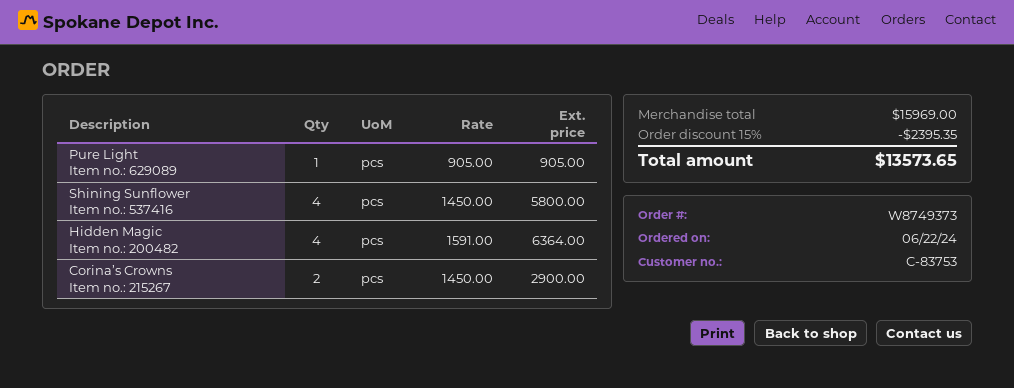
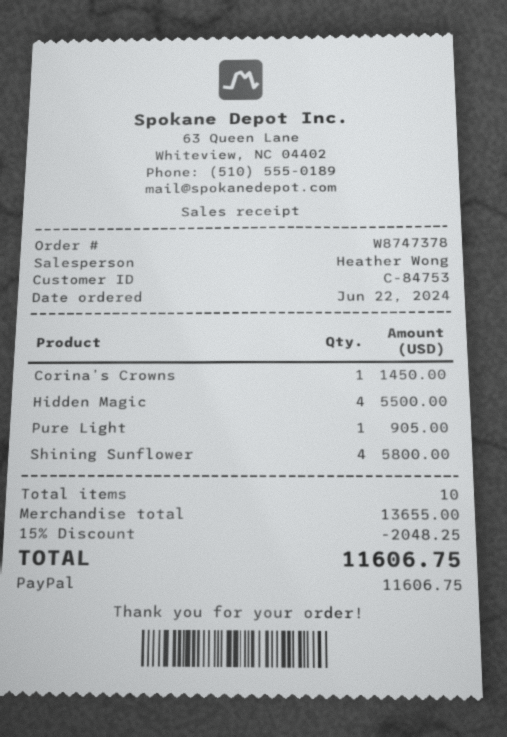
order number: W8749373 -> W8747378
customer number: C-83753 -> C-84753
Hidden Magic: 4 for 6364.00 -> 4 for 5500.00
Corina’s Crowns: 2 for 2900.00 -> 1 for 1450.00
subtotal: 15969.00 -> 13655.00
discount: 15% = 2395.35 -> 15% = 2048.25
total: 13573.65 -> 11606.75

